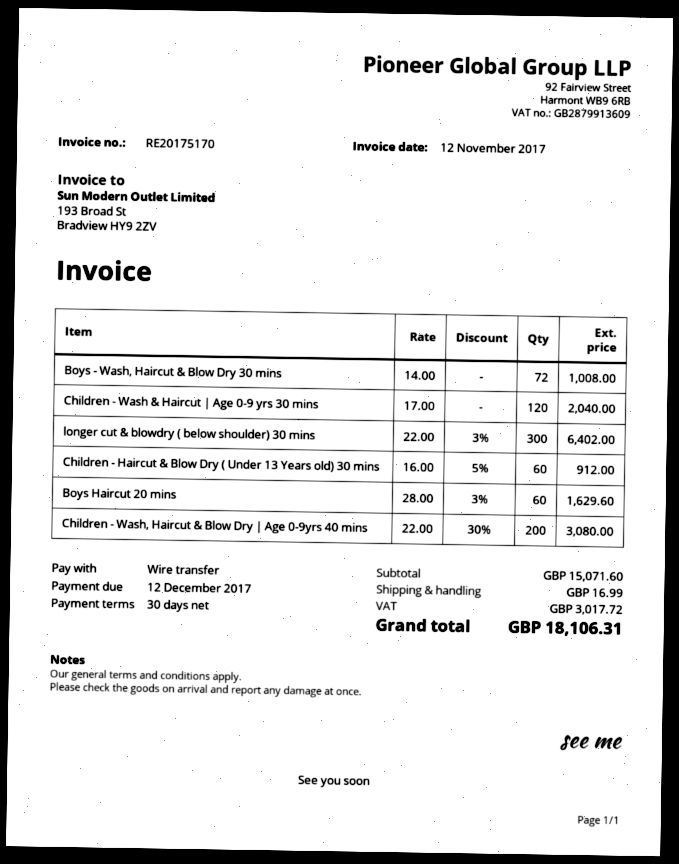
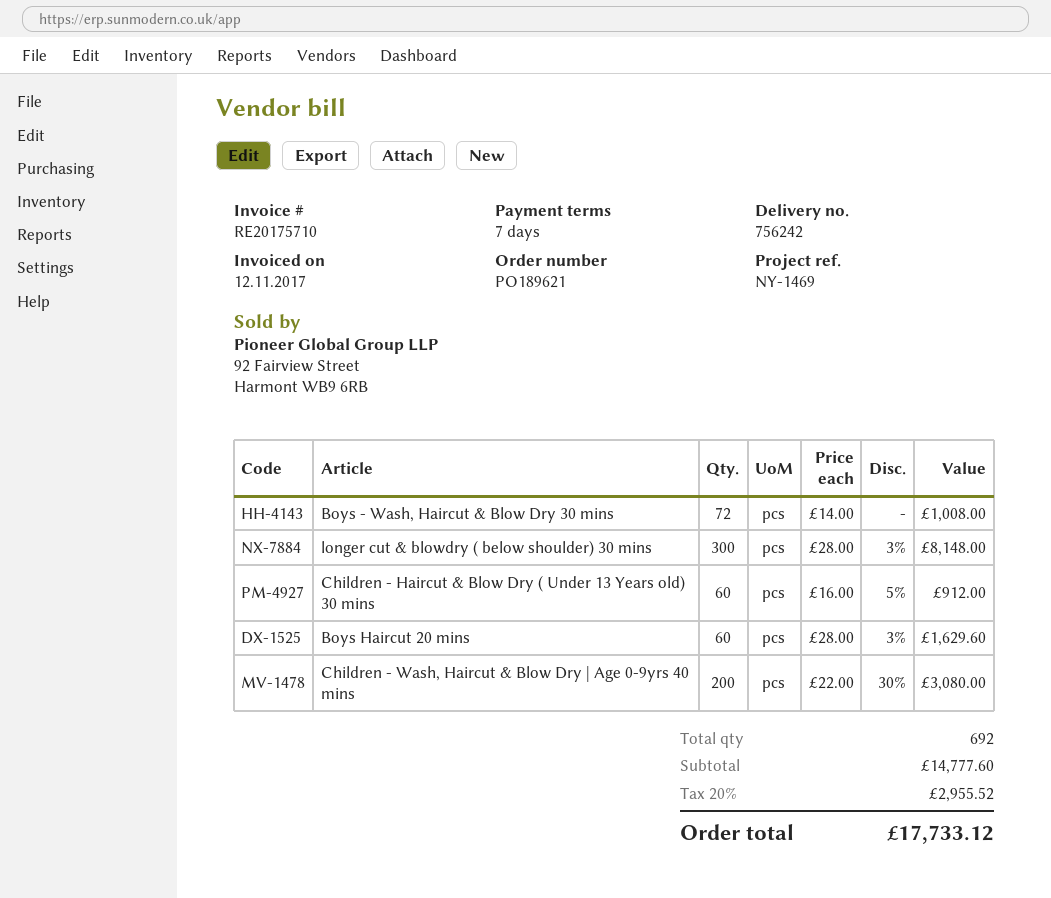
invoice number: RE20175170 -> RE20175710
payment terms: 30 days -> 7 days
Children - Wash & Haircut | Age 0-9 yrs 30 mins: 120 x 17.00 = 2040.00 -> none
longer cut & blowdry ( below shoulder) 30 mins: 300 x 22.00 - 3% = 6402.00 -> 300 x 28.00 - 3% = 8148.00
subtotal: 15071.60 -> 14777.60
shipping: 16.99 -> none
tax: 3017.72 -> 2955.52
total: 18106.31 -> 17733.12

